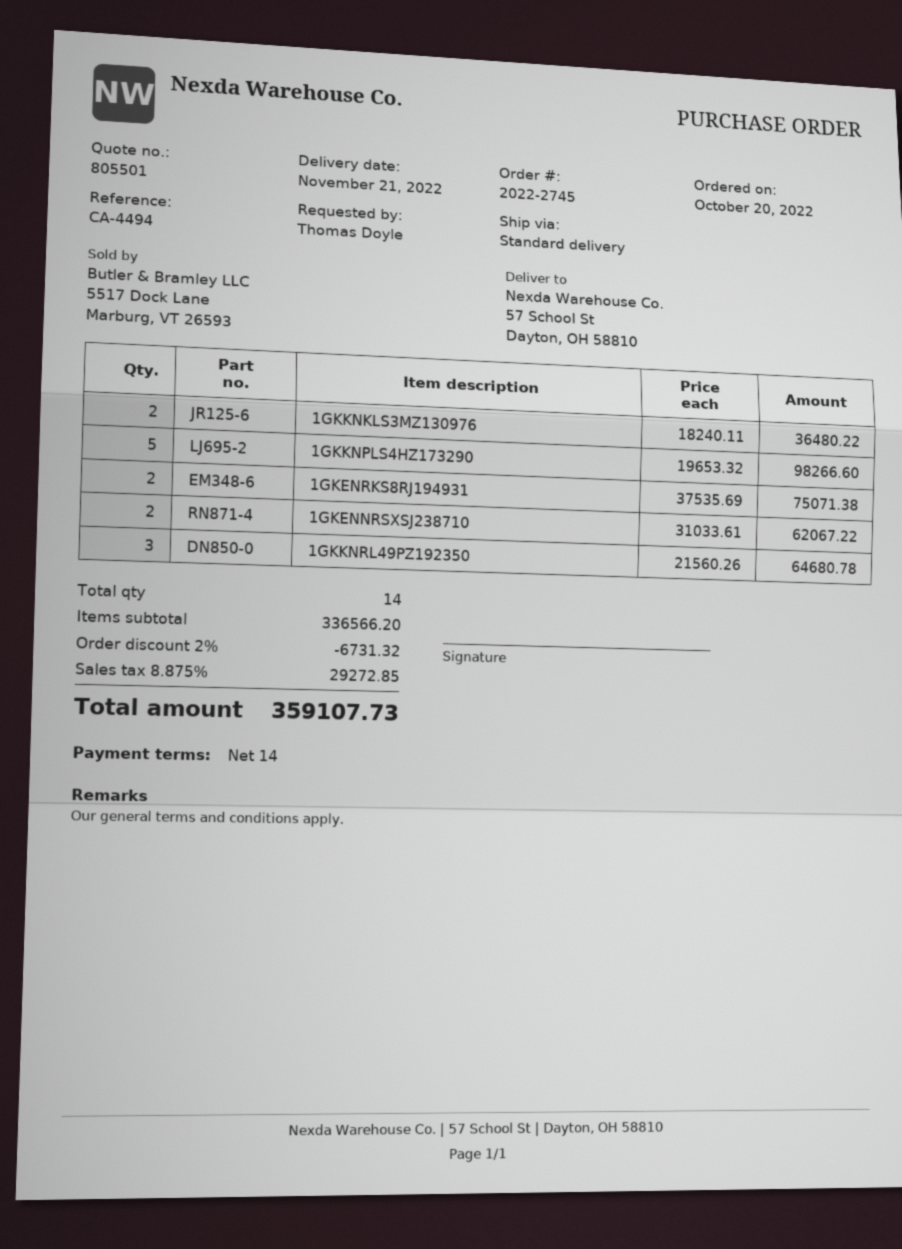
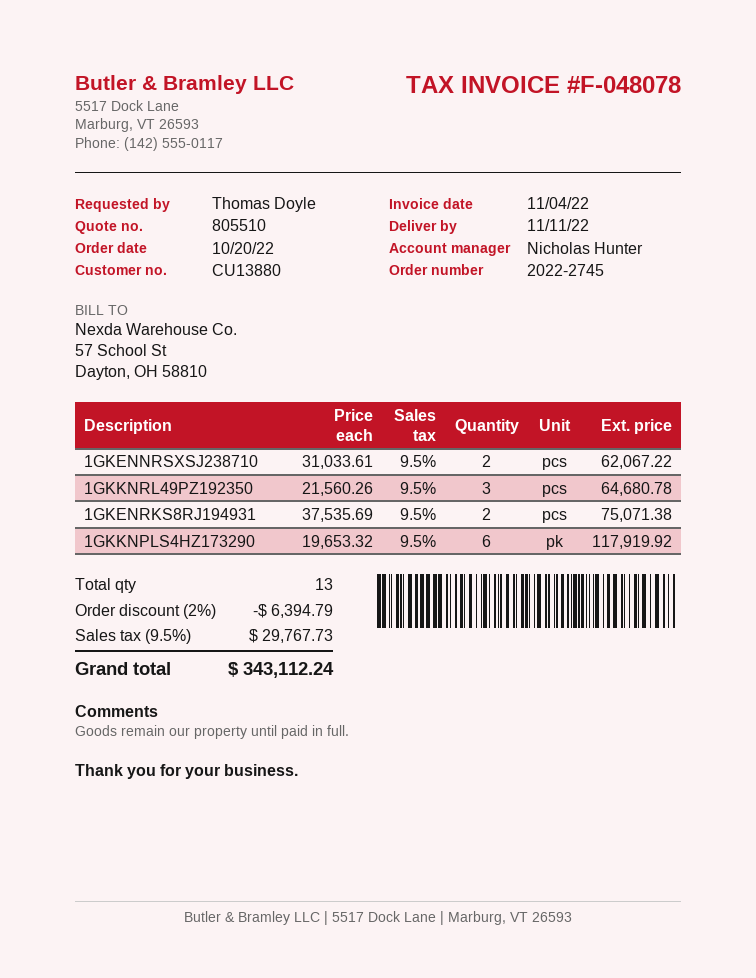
quote number: 805501 -> 805510
delivery date: 2022-11-21 -> 2022-11-11
1GKKNKLS3MZ130976: 2 x 18240.11 = 36480.22 -> none
1GKKNPLS4HZ173290: 5 x 19653.32 = 98266.60 -> 6 x 19653.32 = 117919.92
total quantity: 14 -> 13
discount: 2% = 6731.32 -> 2% = 6394.79
tax: 8.875% = 29272.85 -> 9.5% = 29767.73
total: 359107.73 -> 343112.24

